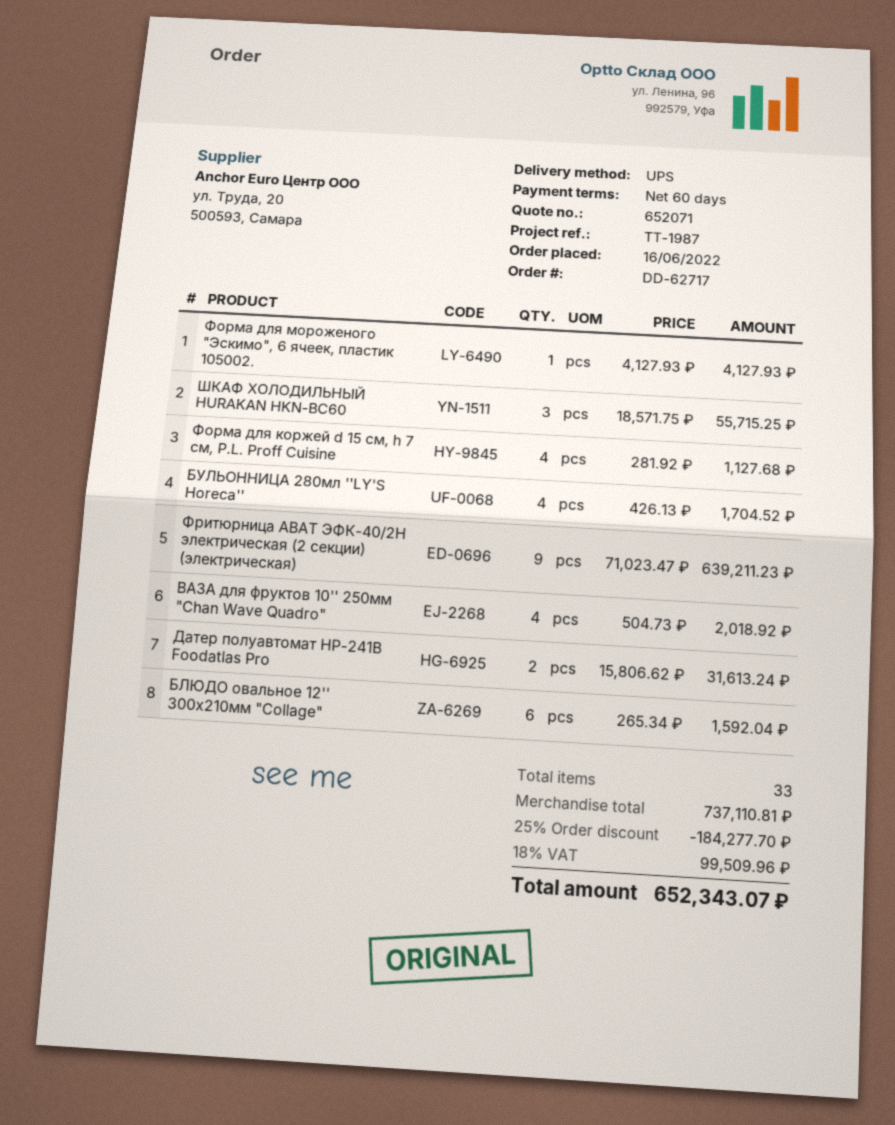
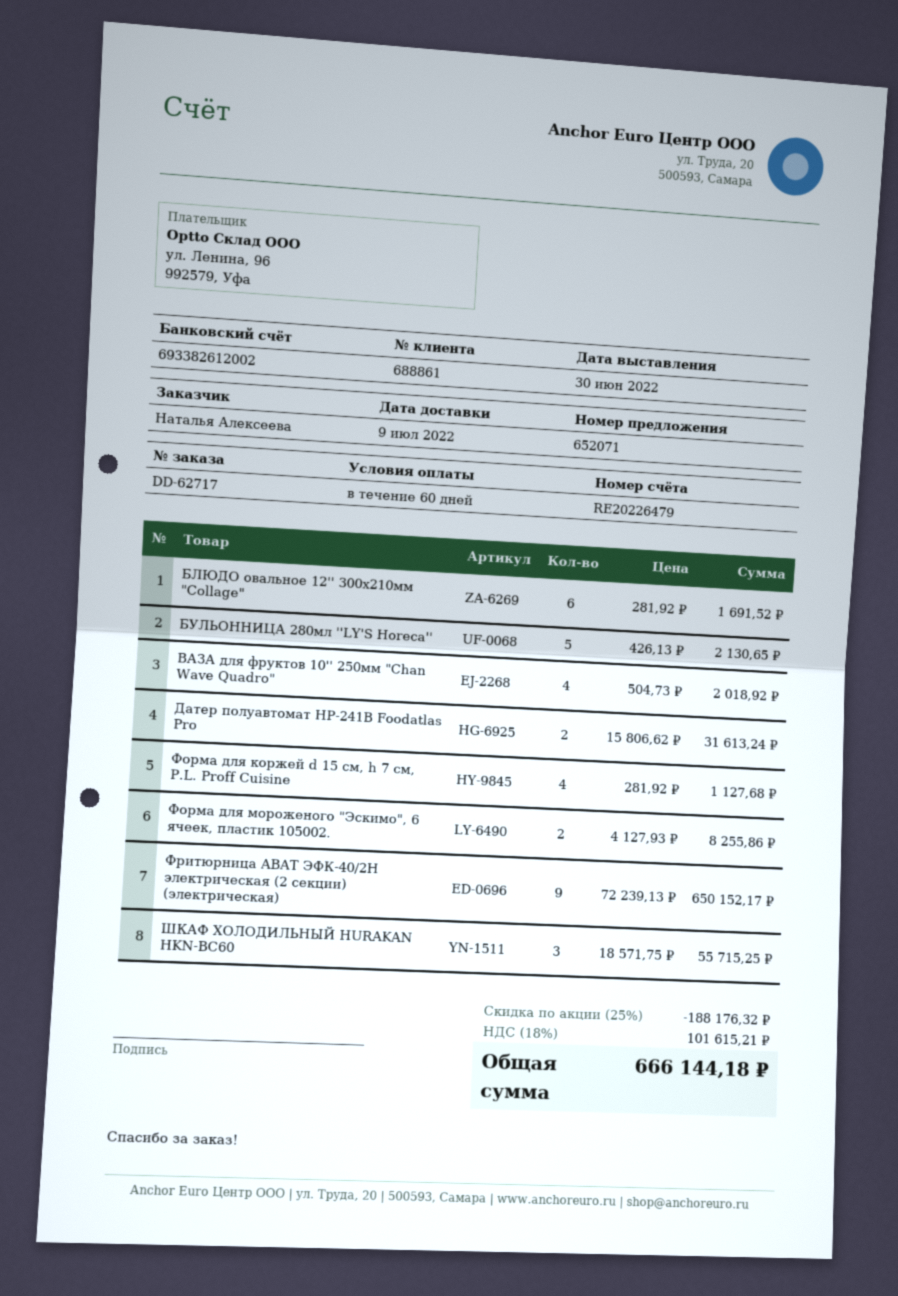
Форма для мороженого "Эскимо", 6 ячеек, пластик 105002.: 1 x 4127.93 = 4127.93 -> 2 x 4127.93 = 8255.86
БУЛЬОННИЦА 280мл ''LY'S Horeca'': 4 x 426.13 = 1704.52 -> 5 x 426.13 = 2130.65
Фритюрница ABAT ЭФК-40/2Н электрическая (2 секции) (электрическая): 9 x 71023.47 = 639211.23 -> 9 x 72239.13 = 650152.17
БЛЮДО овальное 12'' 300х210мм "Collage": 6 x 265.34 = 1592.04 -> 6 x 281.92 = 1691.52
discount: 25% = 184277.70 -> 25% = 188176.32
tax: 18% = 99509.96 -> 18% = 101615.21
total: 652343.07 -> 666144.18

